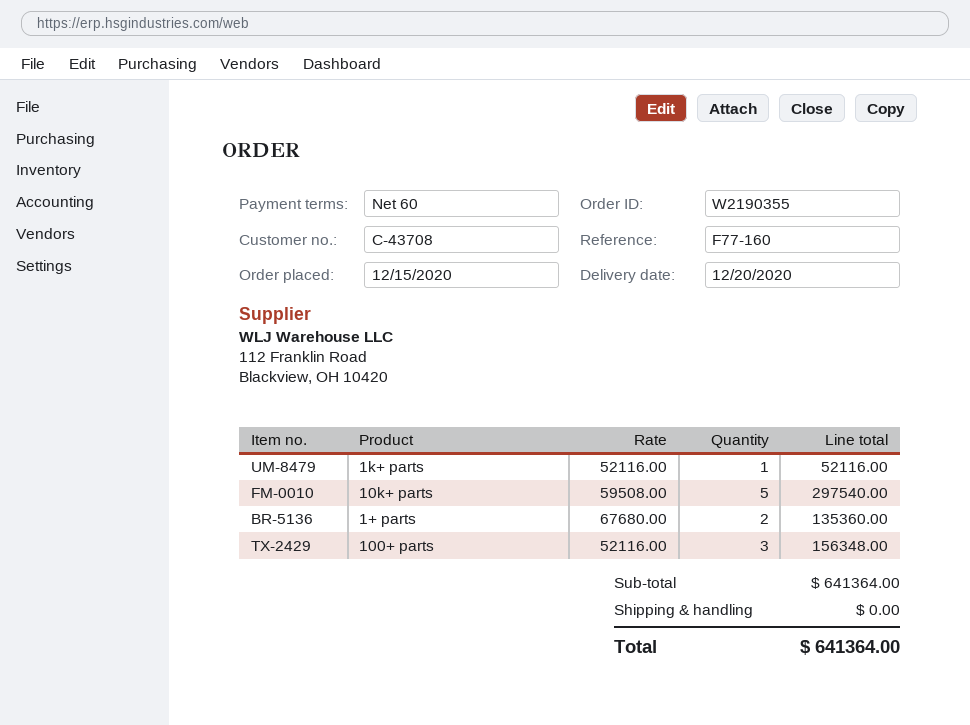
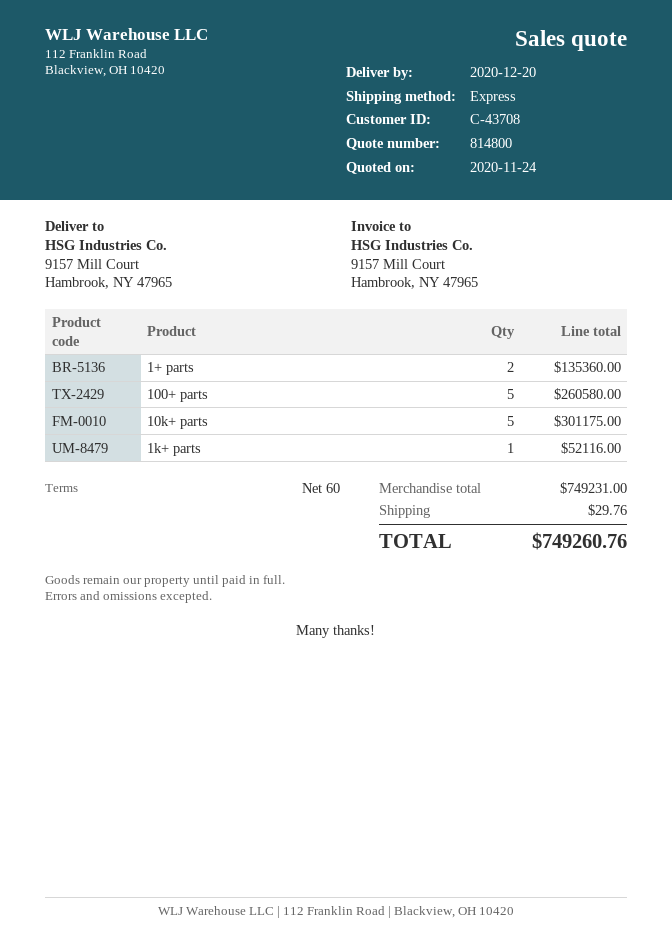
10k+ parts: 5 for 297540.00 -> 5 for 301175.00
100+ parts: 3 for 156348.00 -> 5 for 260580.00
subtotal: 641364.00 -> 749231.00
shipping: 0.00 -> 29.76
total: 641364.00 -> 749260.76

